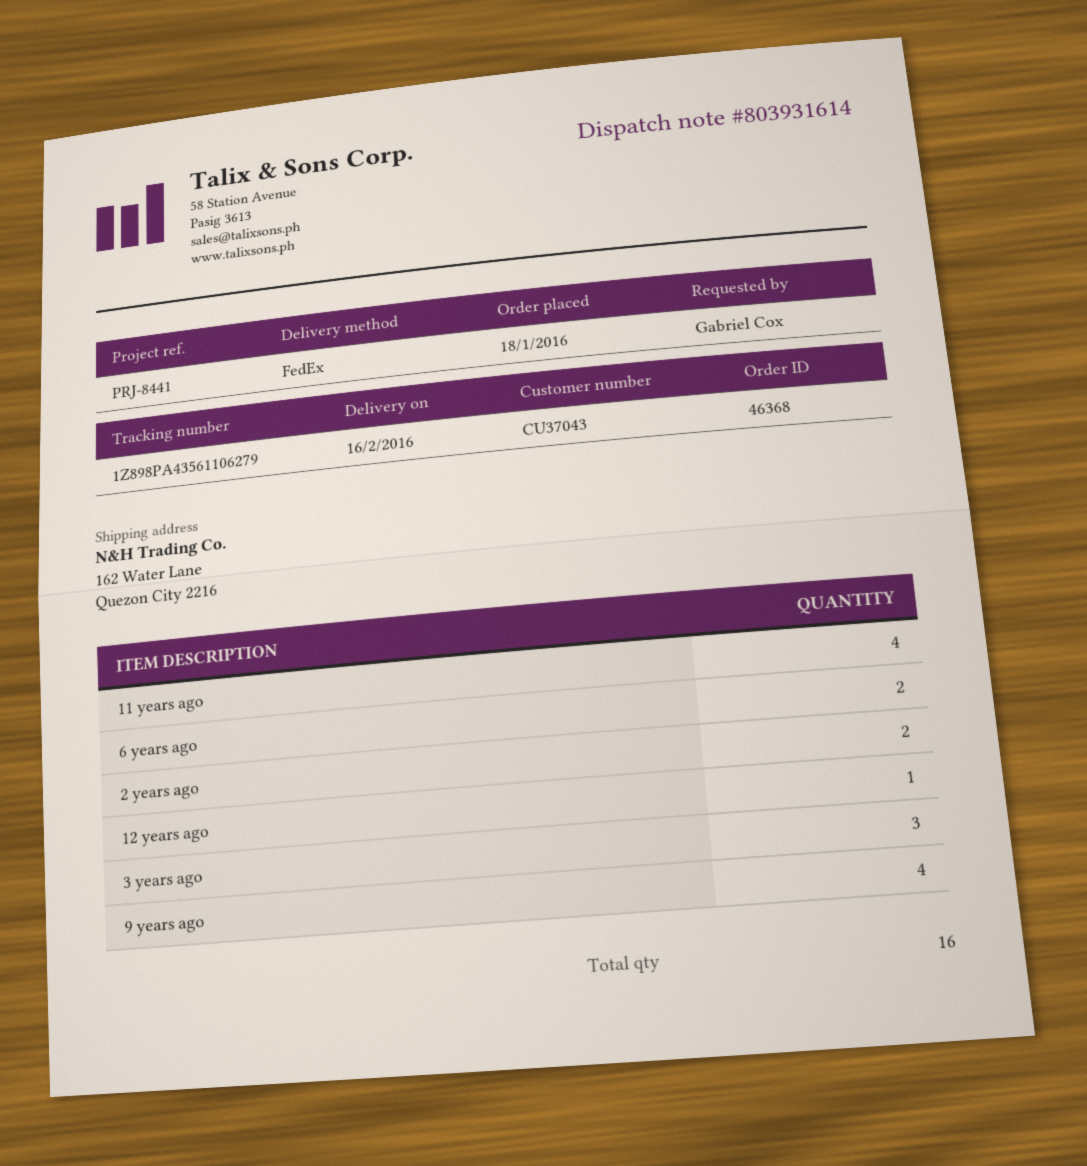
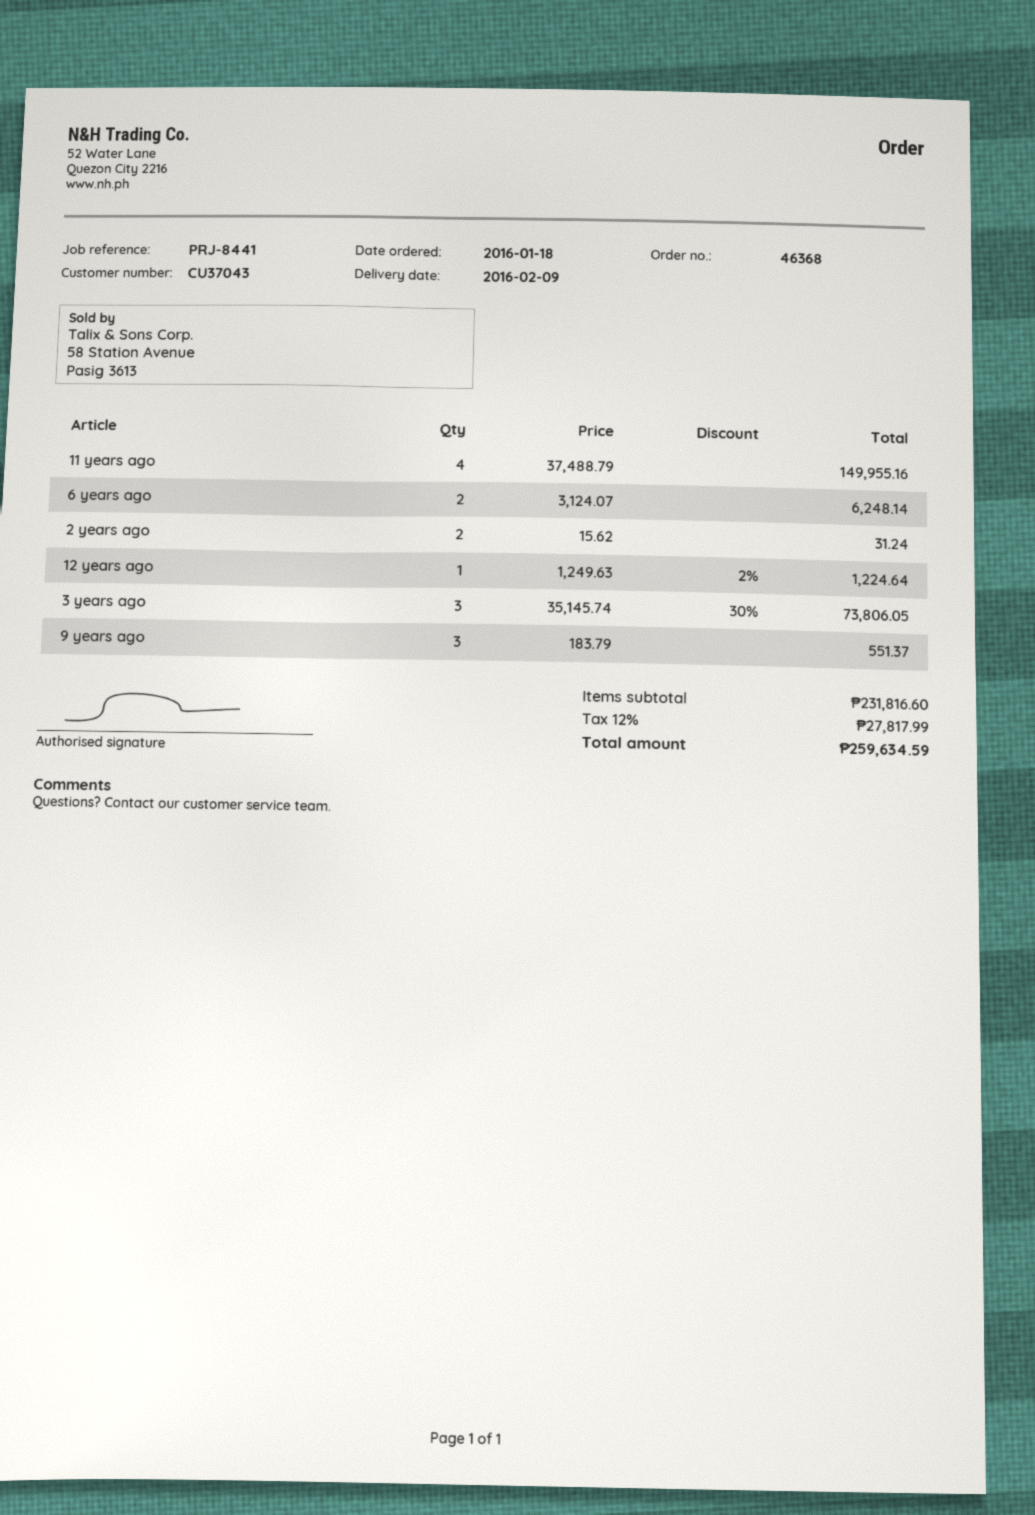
delivery date: 2016-02-16 -> 2016-02-09
9 years ago: 4 -> 3

